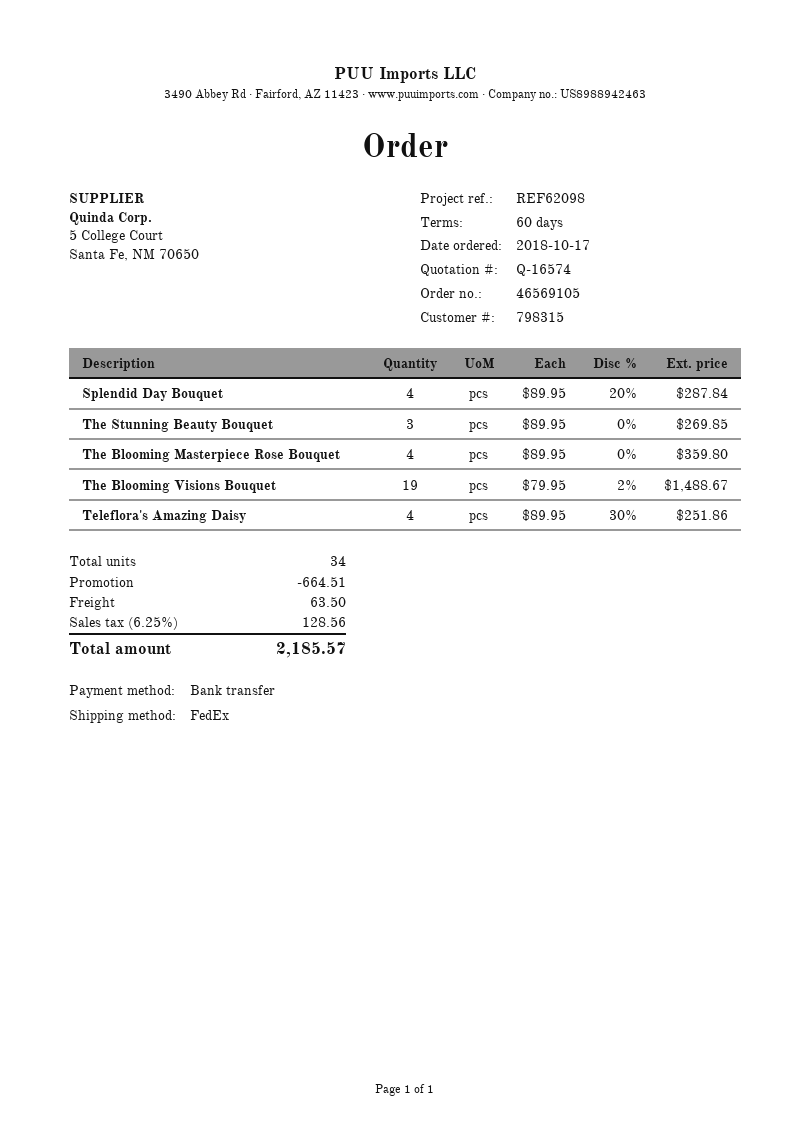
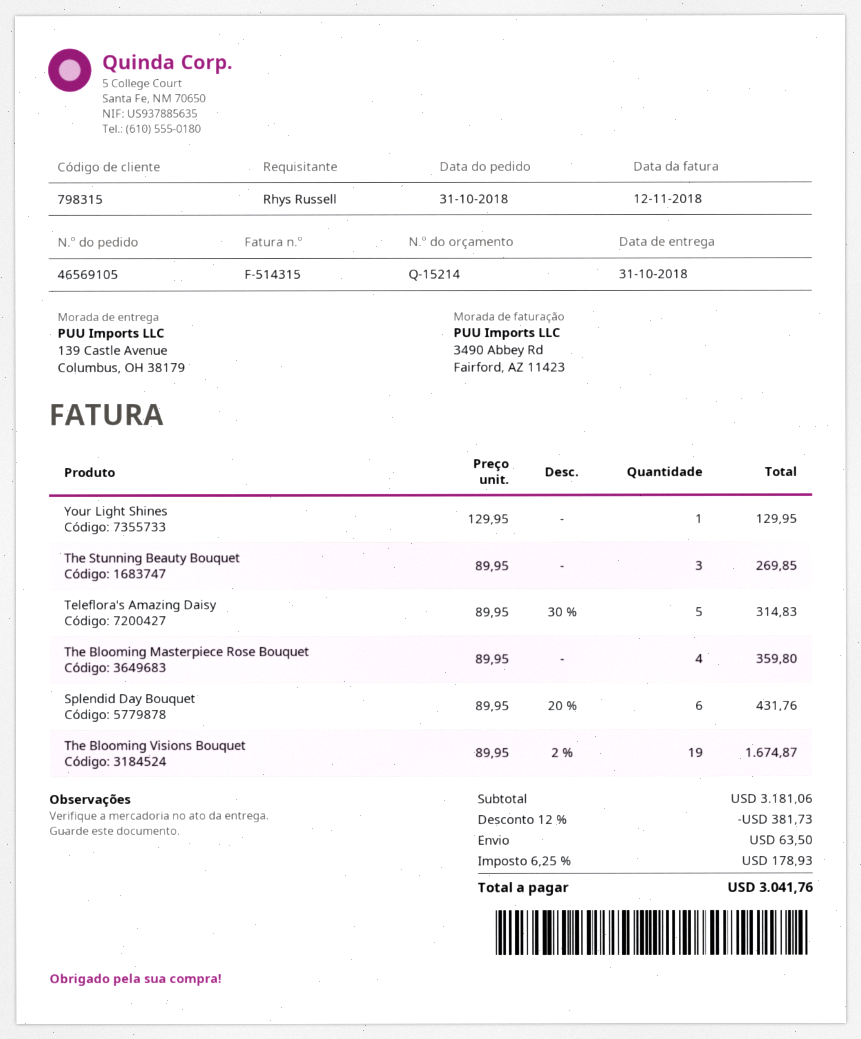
quote number: Q-16574 -> Q-15214
order date: 2018-10-17 -> 2018-10-31
Splendid Day Bouquet: 4 x 89.95 - 20% = 287.84 -> 6 x 89.95 - 20% = 431.76
The Blooming Visions Bouquet: 19 x 79.95 - 2% = 1488.67 -> 19 x 89.95 - 2% = 1674.87
Teleflora's Amazing Daisy: 4 x 89.95 - 30% = 251.86 -> 5 x 89.95 - 30% = 314.83
Your Light Shines: none -> 1 x 129.95 = 129.95
discount: 664.51 -> 381.73
tax: 6.25% = 128.56 -> 6.25% = 178.93
total: 2185.57 -> 3041.76

